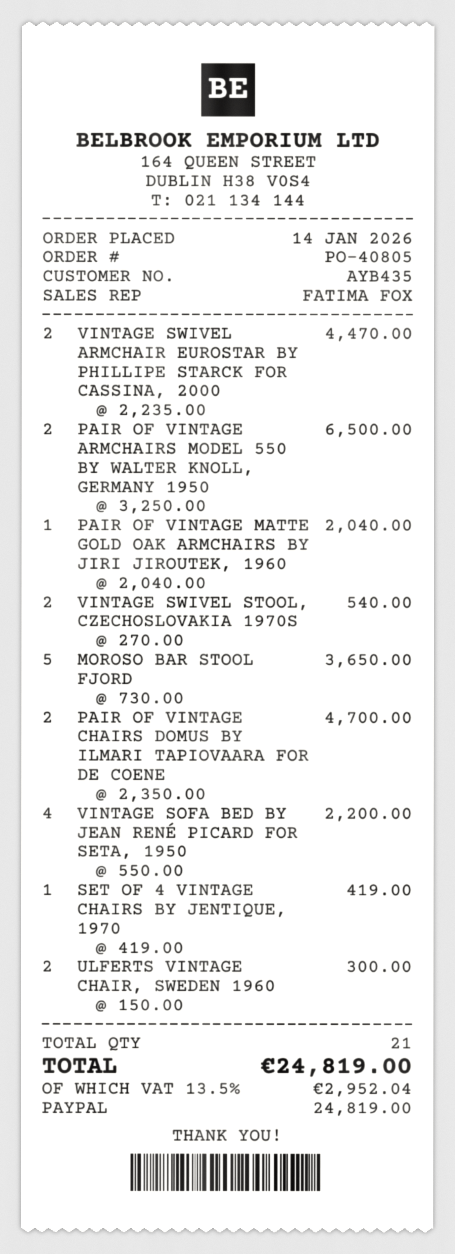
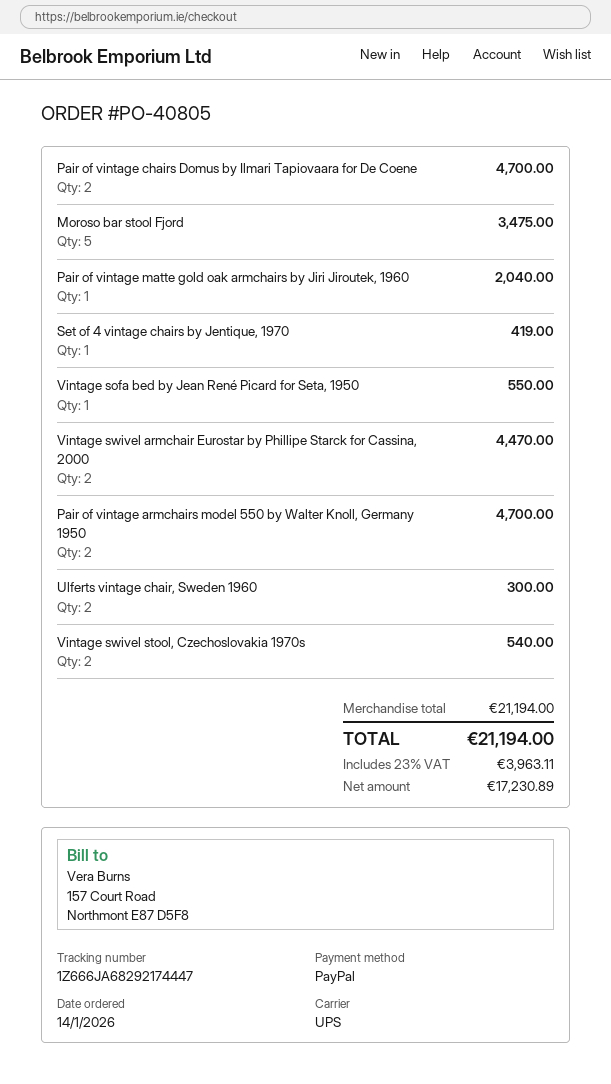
PAIR OF VINTAGE ARMCHAIRS MODEL 550 BY WALTER KNOLL, GERMANY 1950: 2 for 6500.00 -> 2 for 4700.00
MOROSO BAR STOOL FJORD: 5 for 3650.00 -> 5 for 3475.00
VINTAGE SOFA BED BY JEAN RENÉ PICARD FOR SETA, 1950: 4 for 2200.00 -> 1 for 550.00
tax: 13.5% = 2952.04 -> 23% = 3963.11
total: 24819.00 -> 21194.00

